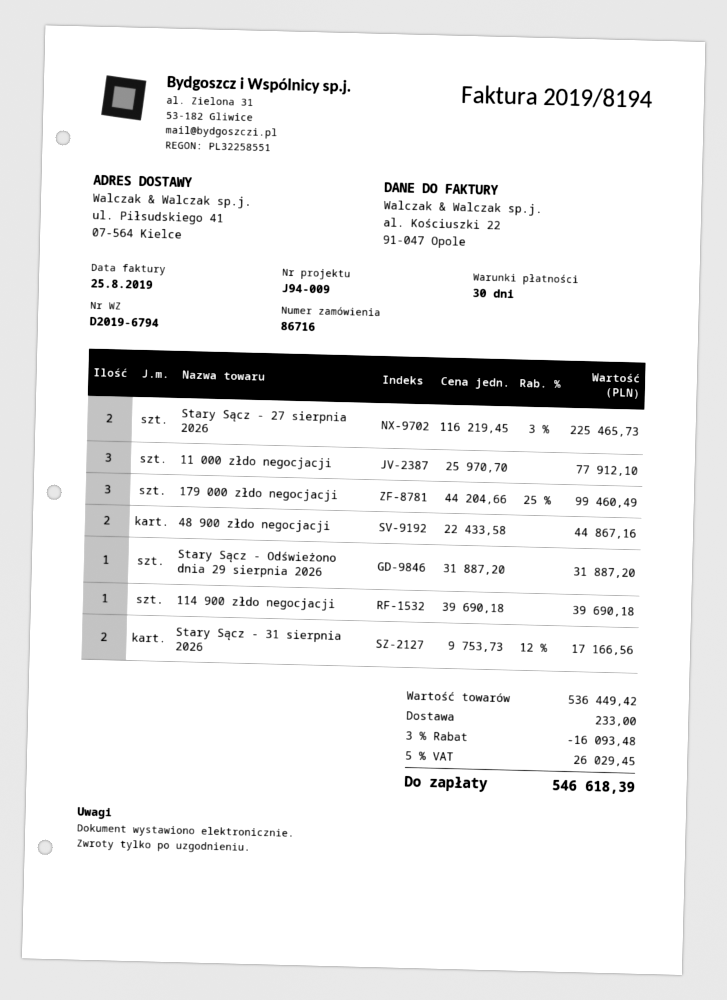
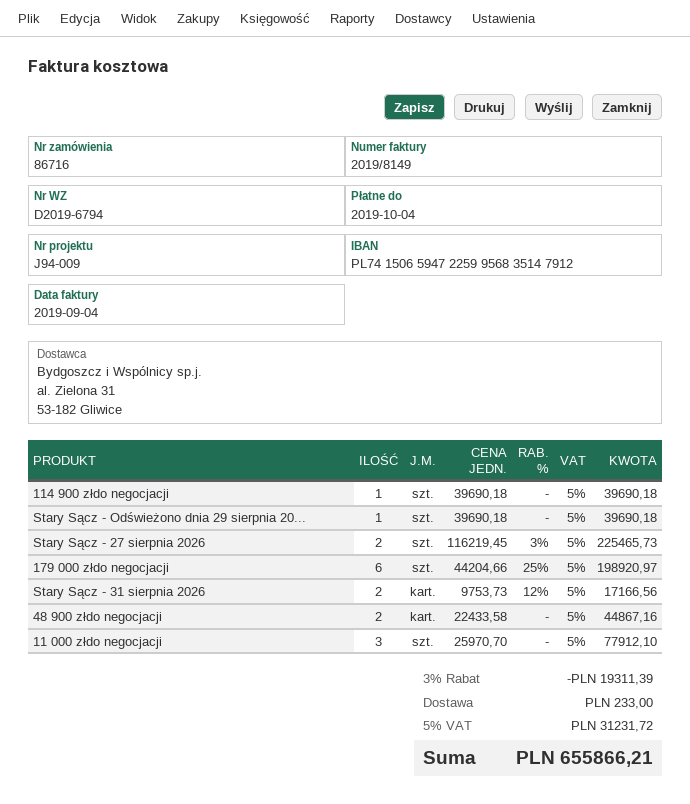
invoice number: 2019/8194 -> 2019/8149
invoice date: 2019-08-25 -> 2019-09-04
179 000 złdo negocjacji: 3 x 44204.66 - 25% = 99460.49 -> 6 x 44204.66 - 25% = 198920.97
Stary Sącz - Odświeżono dnia 29 sierpnia 2026: 1 x 31887.20 = 31887.20 -> 1 x 39690.18 = 39690.18
discount: 3% = 16093.48 -> 3% = 19311.39
tax: 5% = 26029.45 -> 5% = 31231.72
total: 546618.39 -> 655866.21

